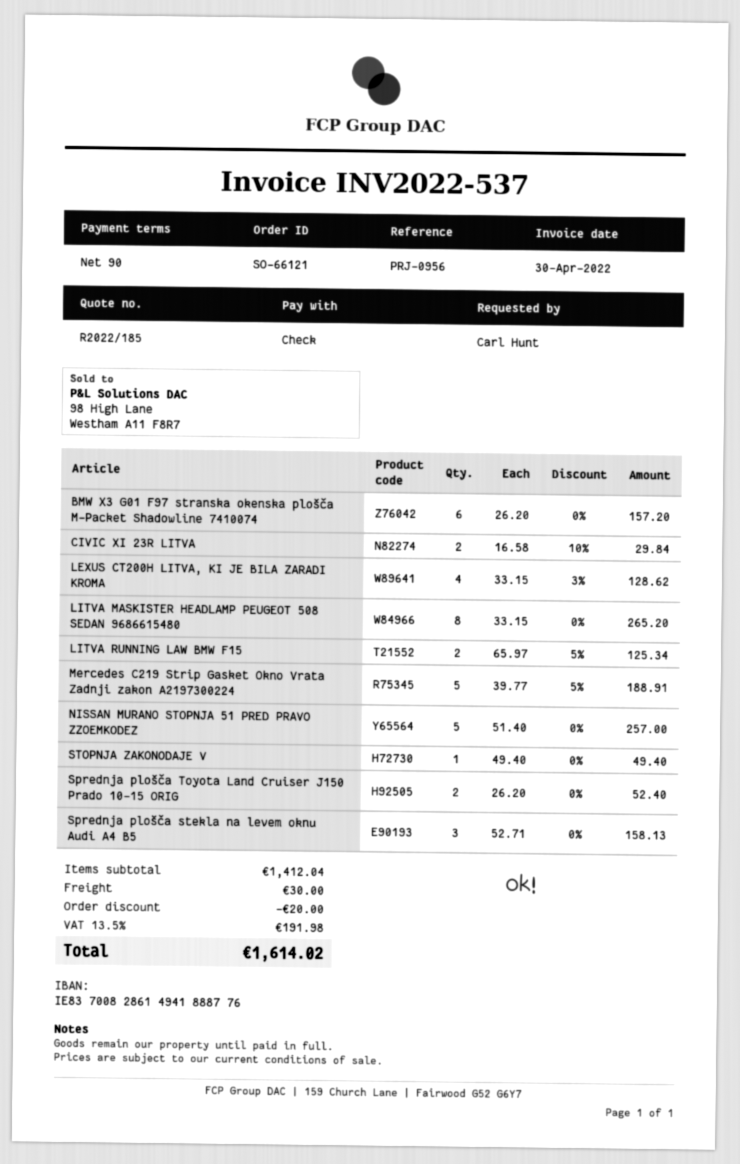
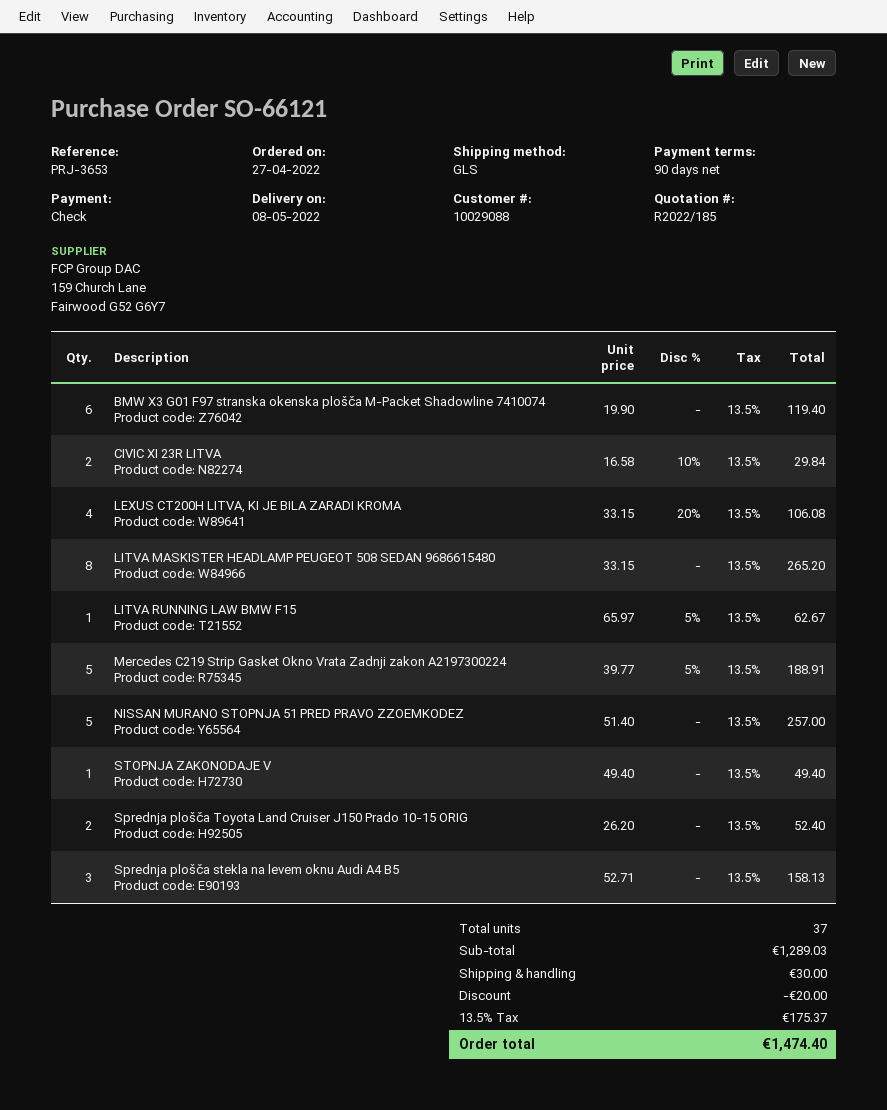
reference: PRJ-0956 -> PRJ-3653
BMW X3 G01 F97 stranska okenska plošča M-Packet Shadowline 7410074: 6 x 26.20 = 157.20 -> 6 x 19.90 = 119.40
LEXUS CT200H LITVA, KI JE BILA ZARADI KROMA: 4 x 33.15 - 3% = 128.62 -> 4 x 33.15 - 20% = 106.08
LITVA RUNNING LAW BMW F15: 2 x 65.97 - 5% = 125.34 -> 1 x 65.97 - 5% = 62.67
subtotal: 1412.04 -> 1289.03
tax: 13.5% = 191.98 -> 13.5% = 175.37
total: 1614.02 -> 1474.40

